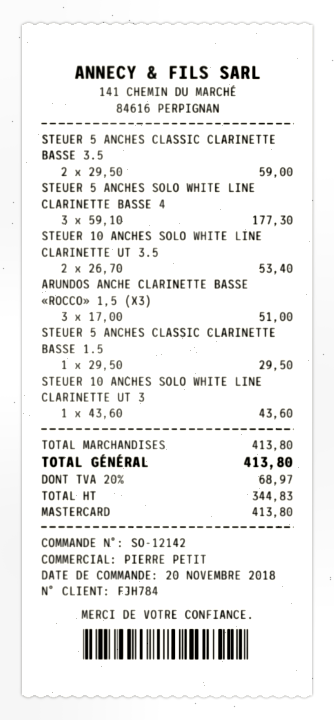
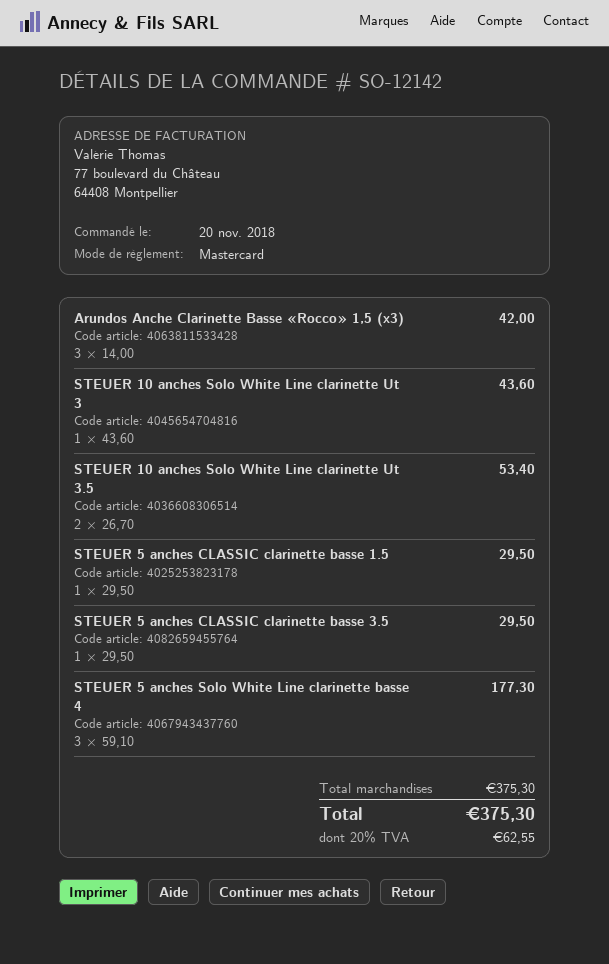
STEUER 5 ANCHES CLASSIC CLARINETTE BASSE 3.5: 2 x 29.50 = 59.00 -> 1 x 29.50 = 29.50
ARUNDOS ANCHE CLARINETTE BASSE «ROCCO» 1,5 (X3): 3 x 17.00 = 51.00 -> 3 x 14.00 = 42.00
subtotal: 413.80 -> 375.30
tax: 20% = 68.97 -> 20% = 62.55
total: 413.80 -> 375.30

